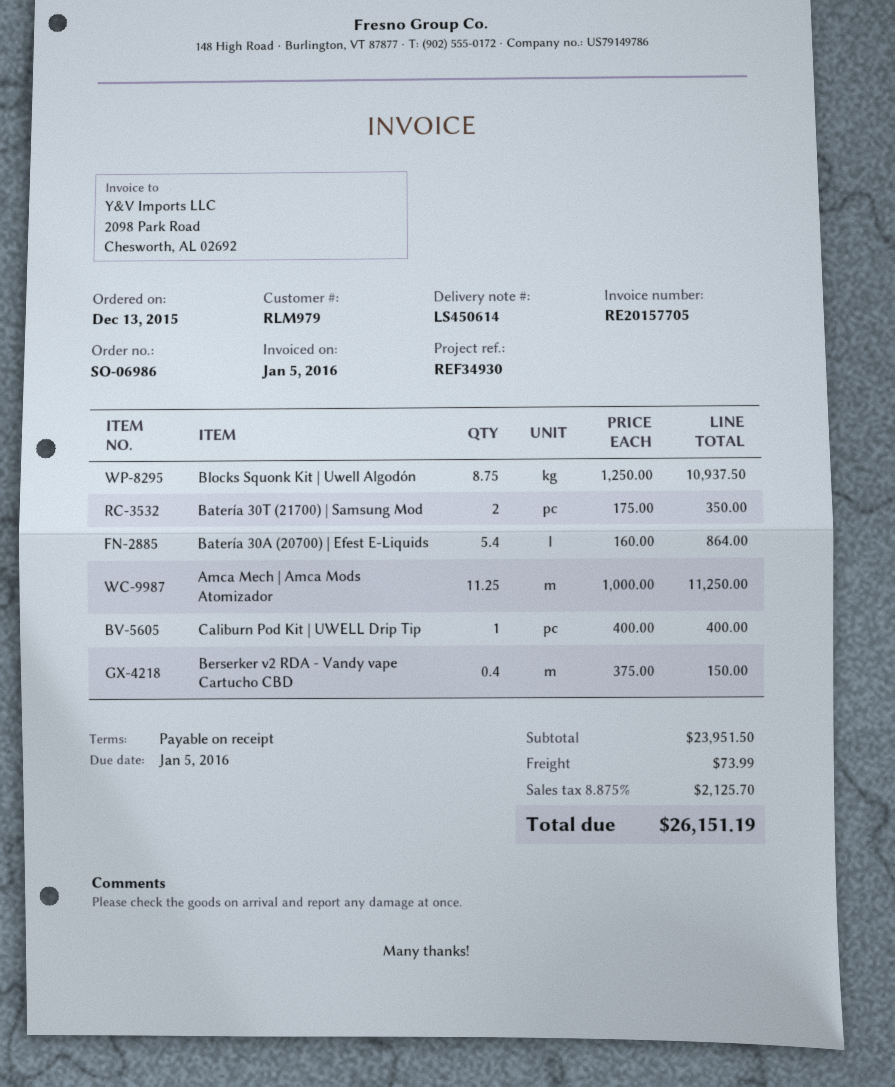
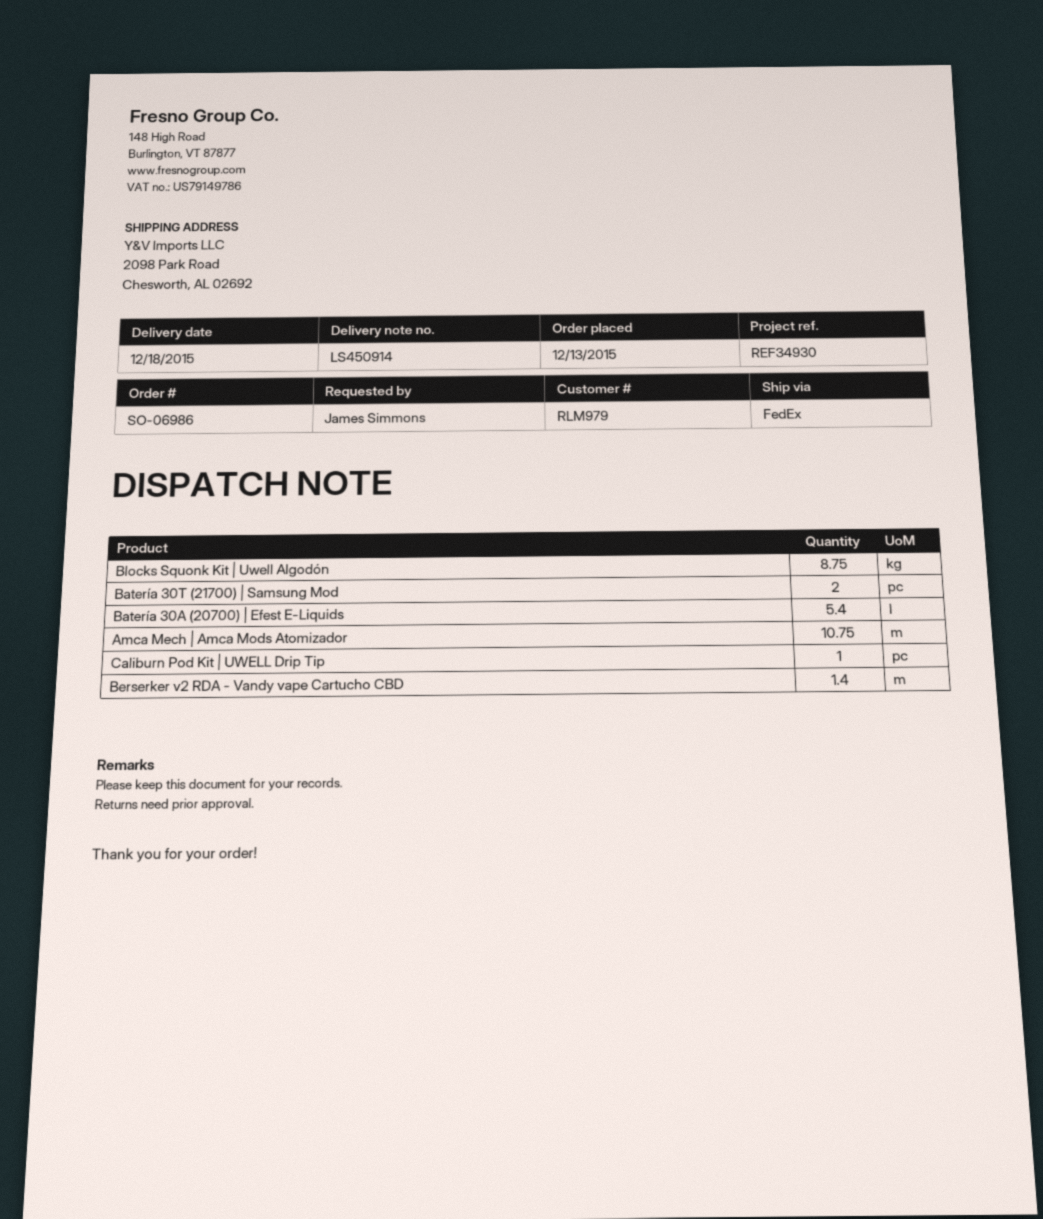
delivery note number: LS450614 -> LS450914
Amca Mech | Amca Mods Atomizador: 11.25 -> 10.75
Berserker v2 RDA - Vandy vape Cartucho CBD: 0.4 -> 1.4

